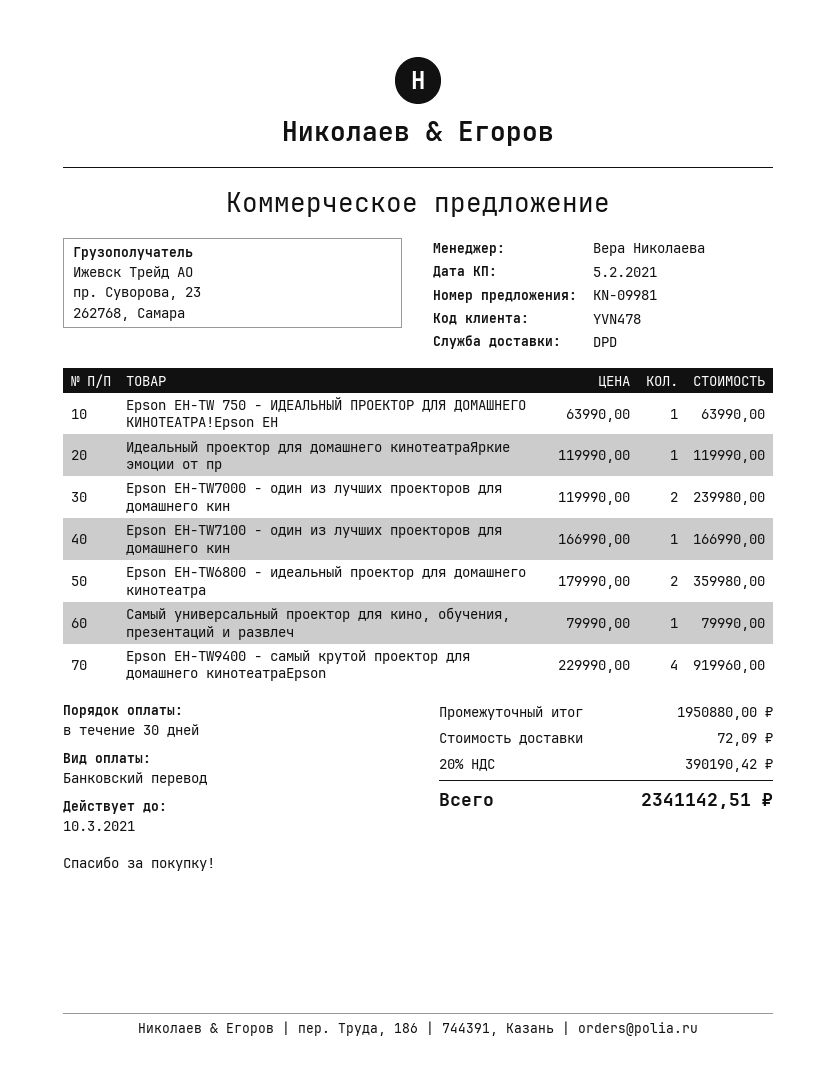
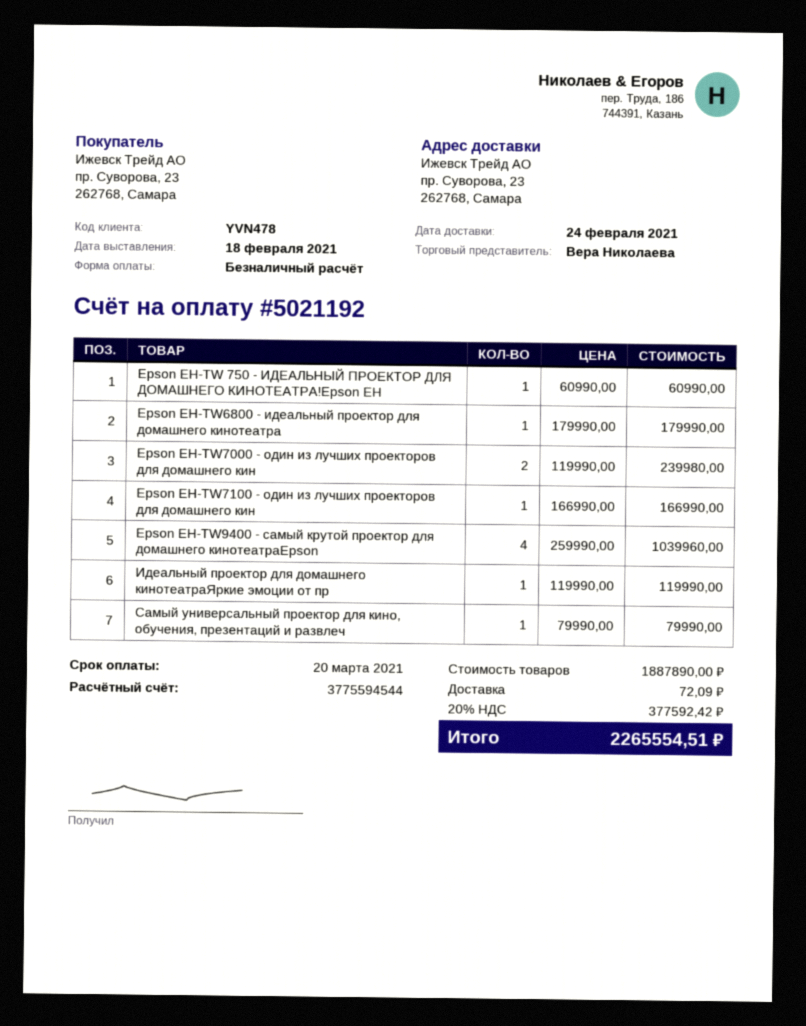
Epson EH-TW 750 - ИДЕАЛЬНЫЙ ПРОЕКТОР ДЛЯ ДОМАШНЕГО КИНОТЕАТРА!Epson EH: 1 x 63990.00 = 63990.00 -> 1 x 60990.00 = 60990.00
Epson EH-TW6800 - идеальный проектор для домашнего кинотеатра: 2 x 179990.00 = 359980.00 -> 1 x 179990.00 = 179990.00
Epson EH-TW9400 - самый крутой проектор для домашнего кинотеатраEpson: 4 x 229990.00 = 919960.00 -> 4 x 259990.00 = 1039960.00
subtotal: 1950880.00 -> 1887890.00
tax: 20% = 390190.42 -> 20% = 377592.42
total: 2341142.51 -> 2265554.51

